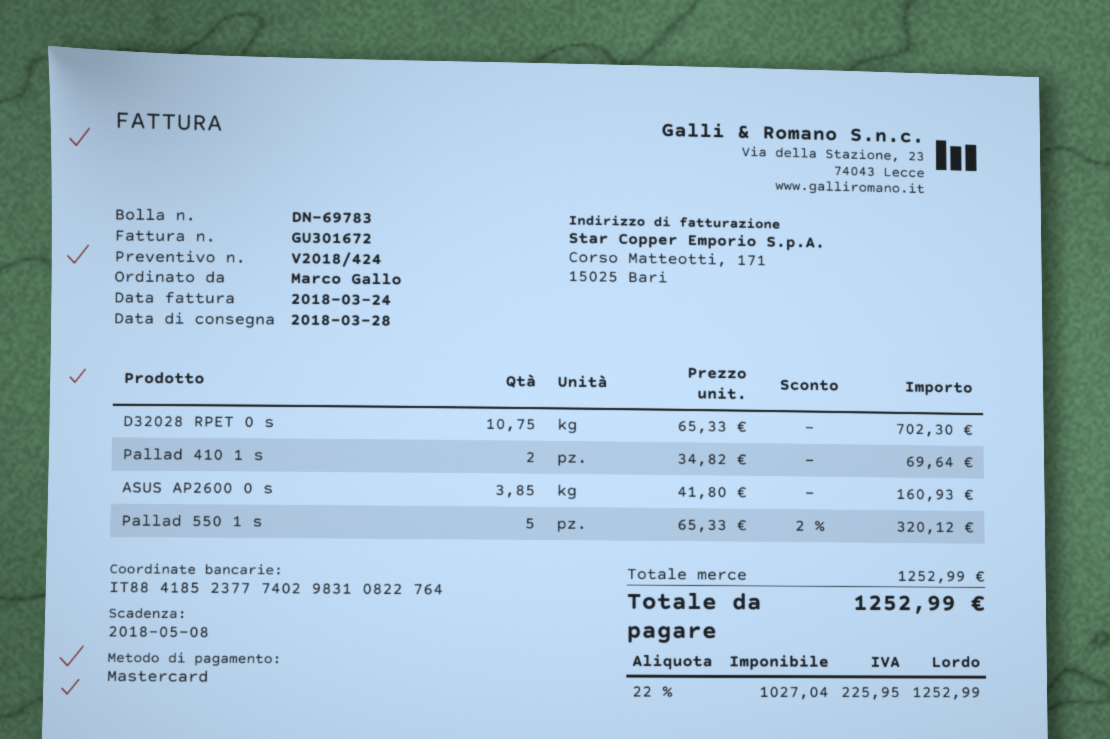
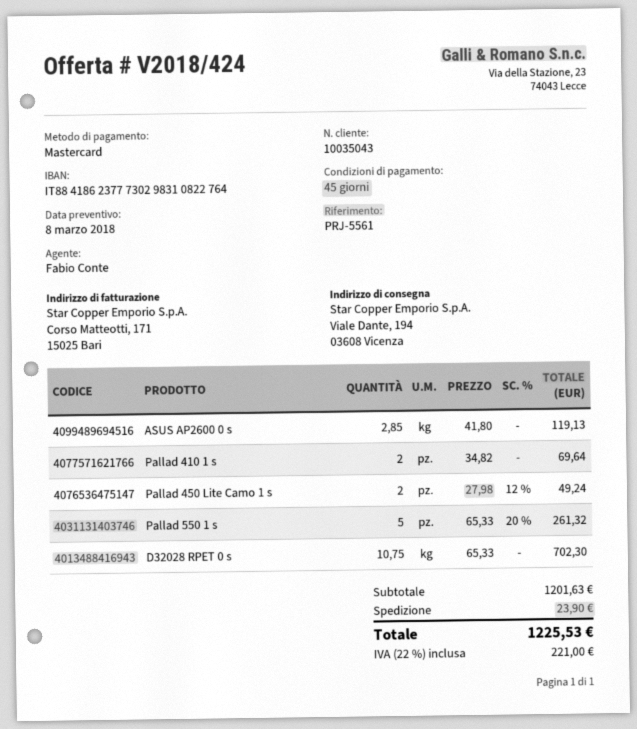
bank account: IT8841852377740298310822764 -> IT8841862377730298310822764
ASUS AP2600 0 s: 3.85 x 41.80 = 160.93 -> 2.85 x 41.80 = 119.13
Pallad 550 1 s: 5 x 65.33 - 2% = 320.12 -> 5 x 65.33 - 20% = 261.32
Pallad 450 Lite Camo 1 s: none -> 2 x 27.98 - 12% = 49.24
subtotal: 1252.99 -> 1201.63
shipping: none -> 23.90
tax: 22% = 225.95 -> 22% = 221.00
total: 1252.99 -> 1225.53

